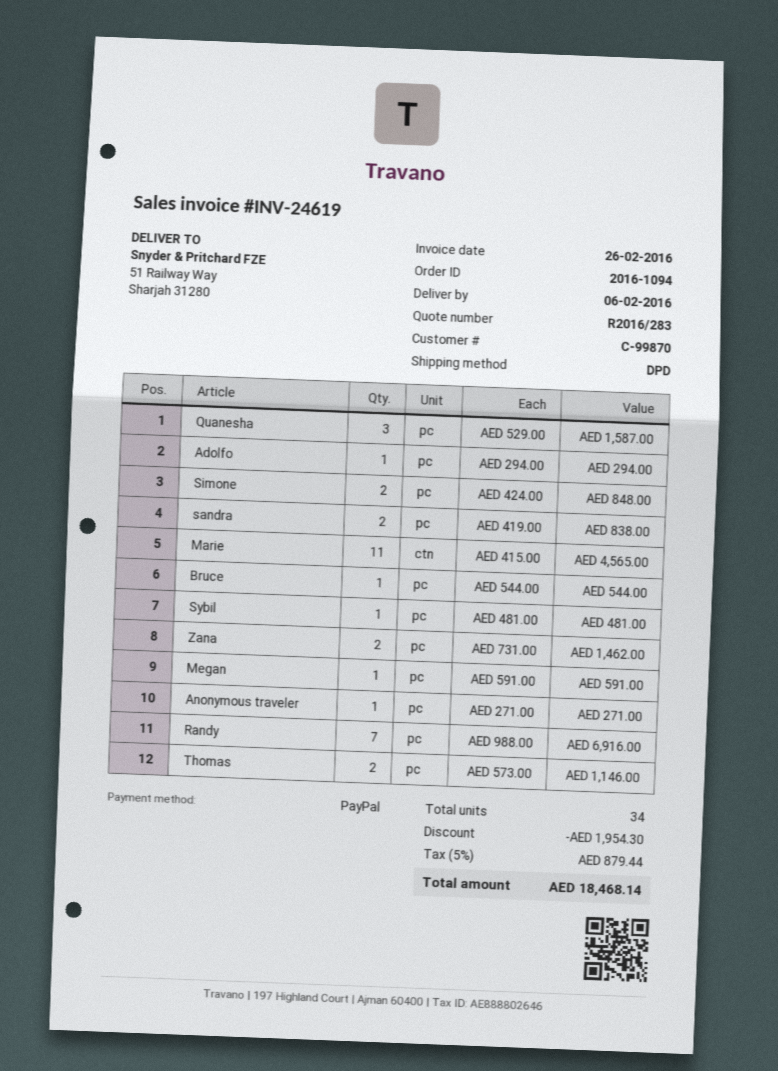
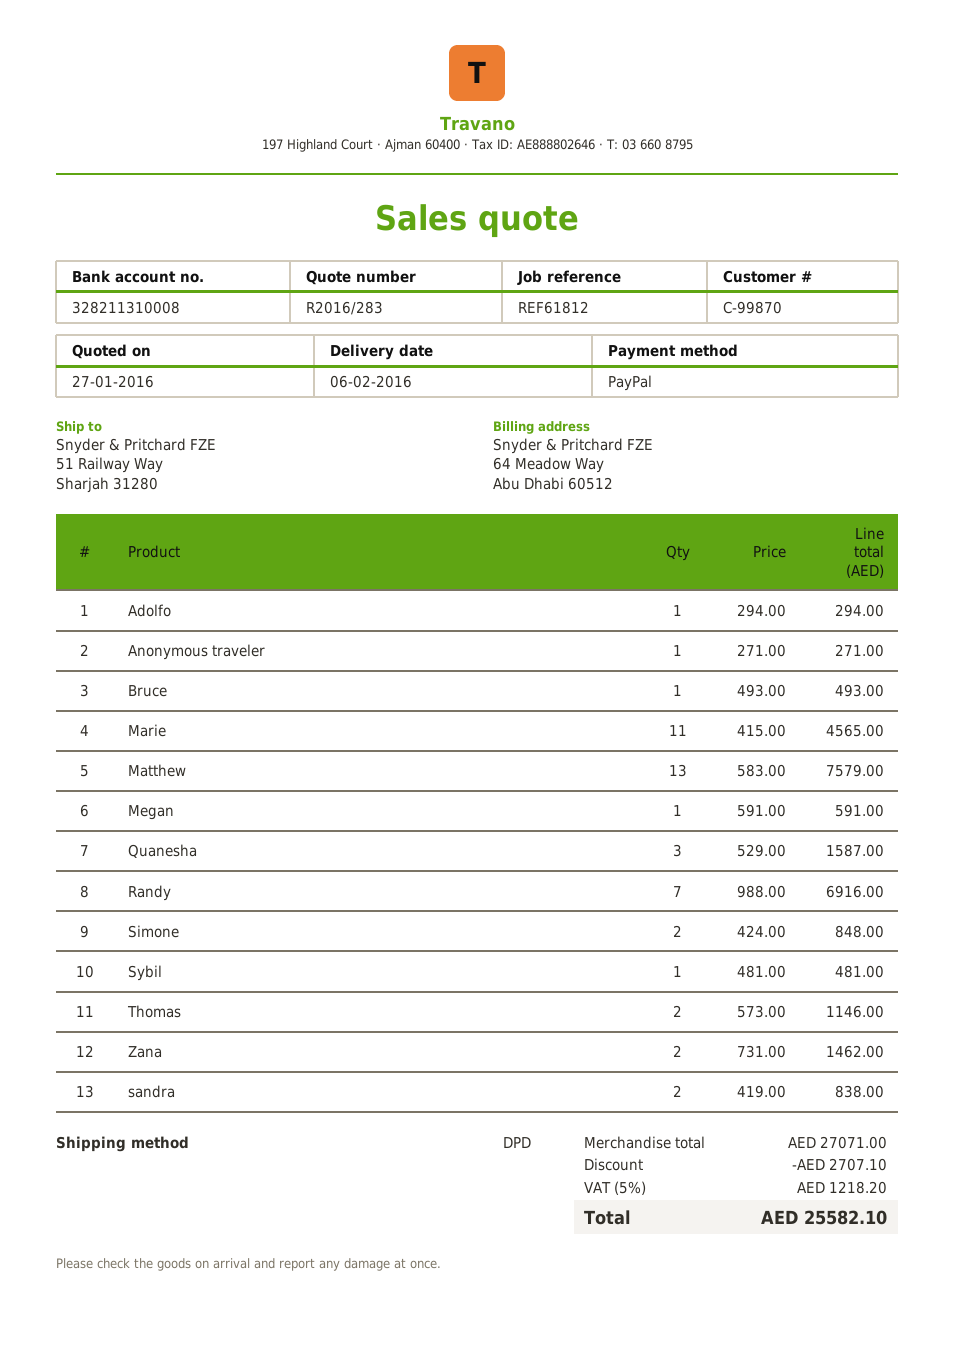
Bruce: 1 x 544.00 = 544.00 -> 1 x 493.00 = 493.00
Matthew: none -> 13 x 583.00 = 7579.00
discount: 1954.30 -> 2707.10
tax: 5% = 879.44 -> 5% = 1218.20
total: 18468.14 -> 25582.10

